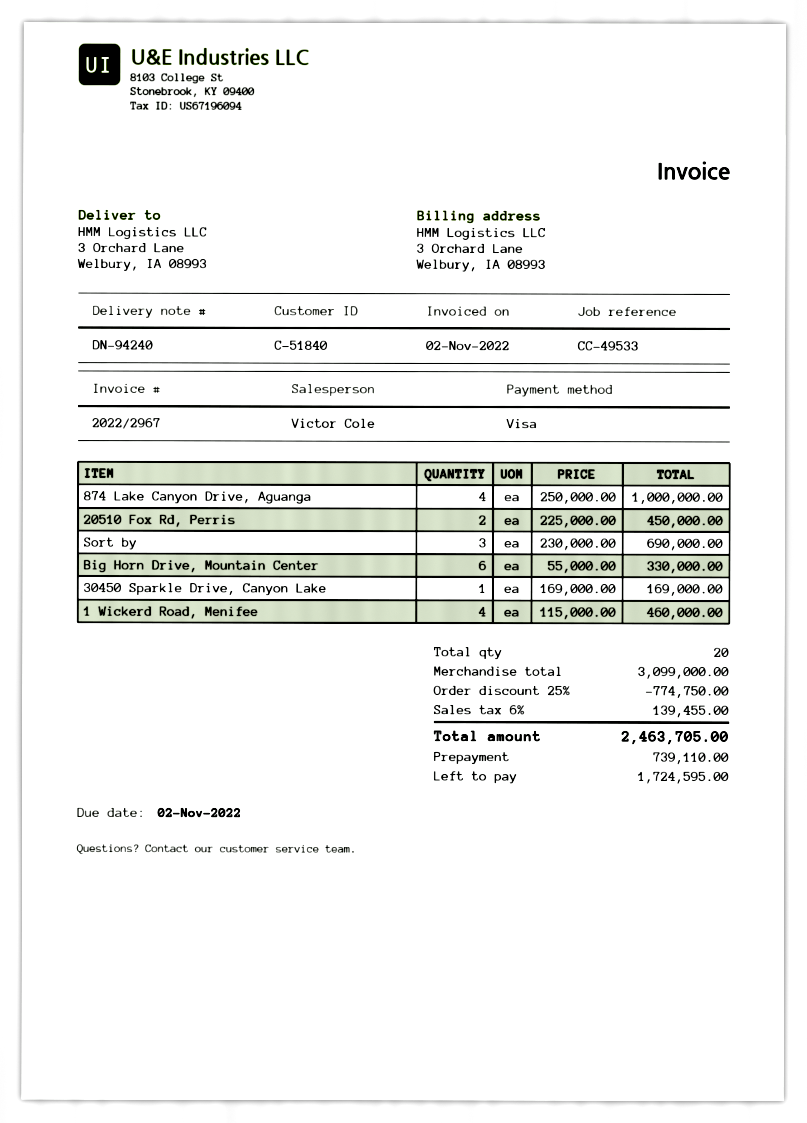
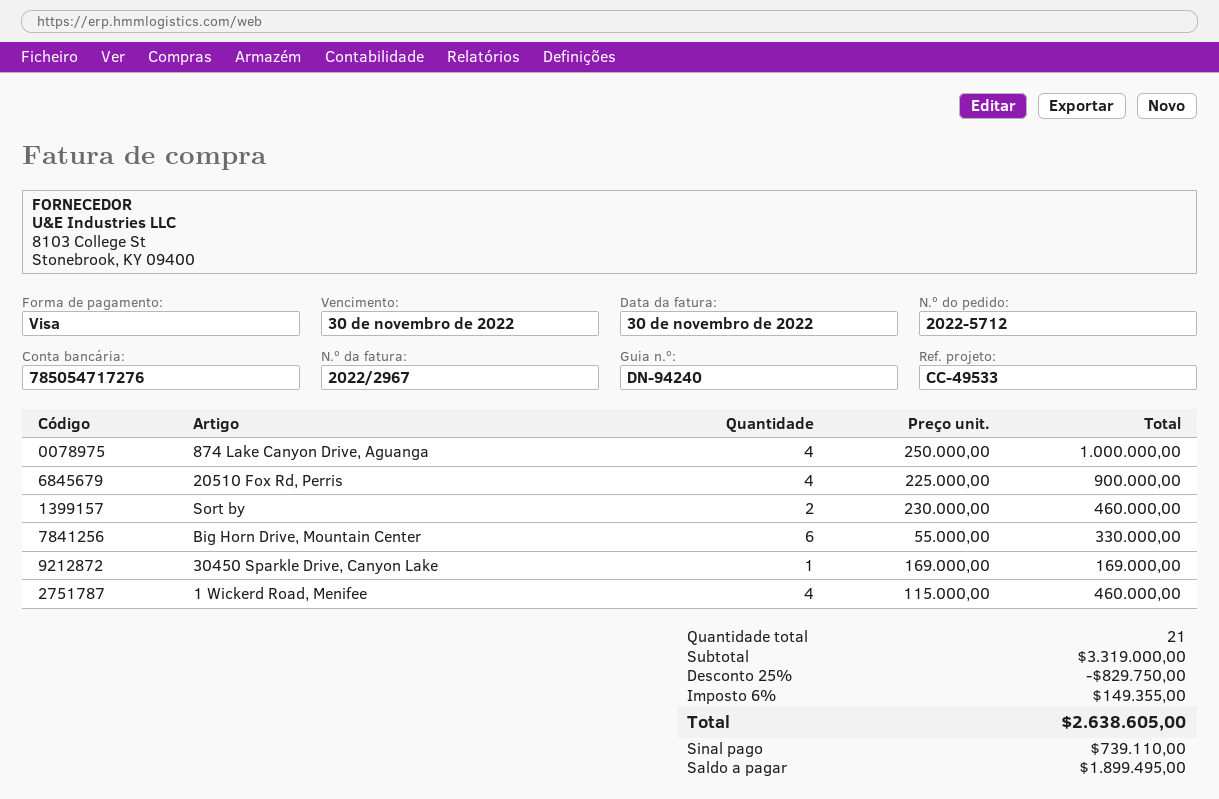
invoice date: 2022-11-02 -> 2022-11-30
due date: 2022-11-02 -> 2022-11-30
20510 Fox Rd, Perris: 2 x 225000.00 = 450000.00 -> 4 x 225000.00 = 900000.00
Sort by: 3 x 230000.00 = 690000.00 -> 2 x 230000.00 = 460000.00
total quantity: 20 -> 21
subtotal: 3099000.00 -> 3319000.00
discount: 25% = 774750.00 -> 25% = 829750.00
tax: 6% = 139455.00 -> 6% = 149355.00
total: 2463705.00 -> 2638605.00
balance: 1724595.00 -> 1899495.00

